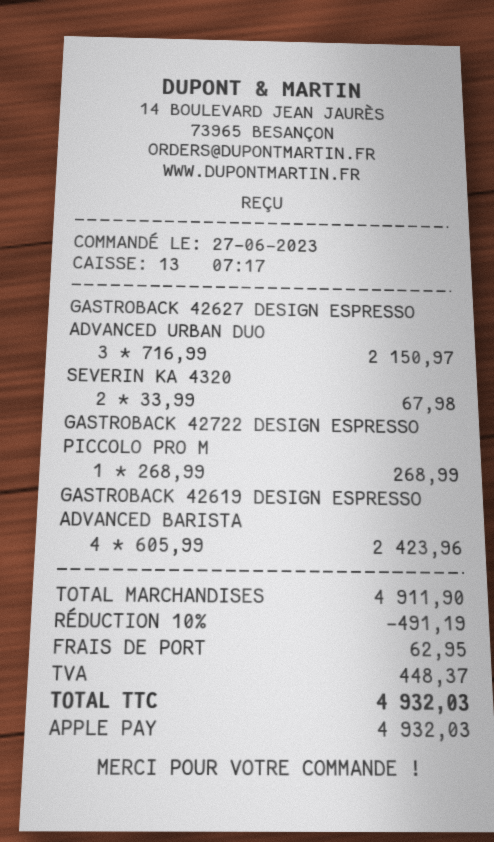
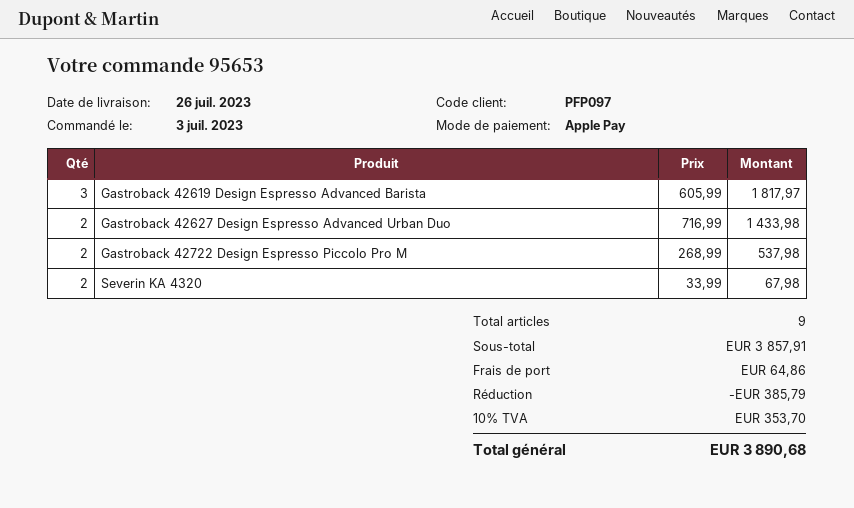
order date: 2023-06-27 -> 2023-07-03
GASTROBACK 42627 DESIGN ESPRESSO ADVANCED URBAN DUO: 3 x 716.99 = 2150.97 -> 2 x 716.99 = 1433.98
GASTROBACK 42722 DESIGN ESPRESSO PICCOLO PRO M: 1 x 268.99 = 268.99 -> 2 x 268.99 = 537.98
GASTROBACK 42619 DESIGN ESPRESSO ADVANCED BARISTA: 4 x 605.99 = 2423.96 -> 3 x 605.99 = 1817.97
subtotal: 4911.90 -> 3857.91
discount: 491.19 -> 385.79
shipping: 62.95 -> 64.86
tax: 448.37 -> 353.70
total: 4932.03 -> 3890.68

